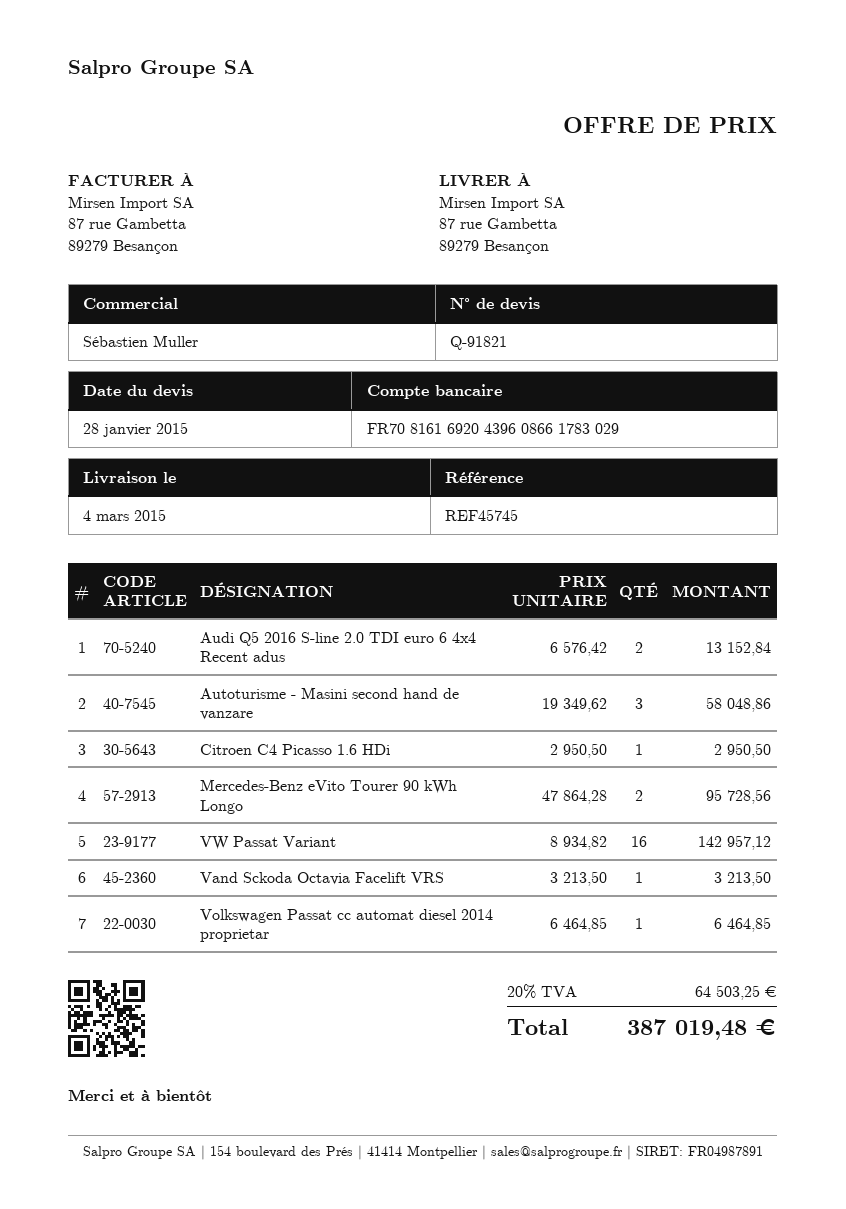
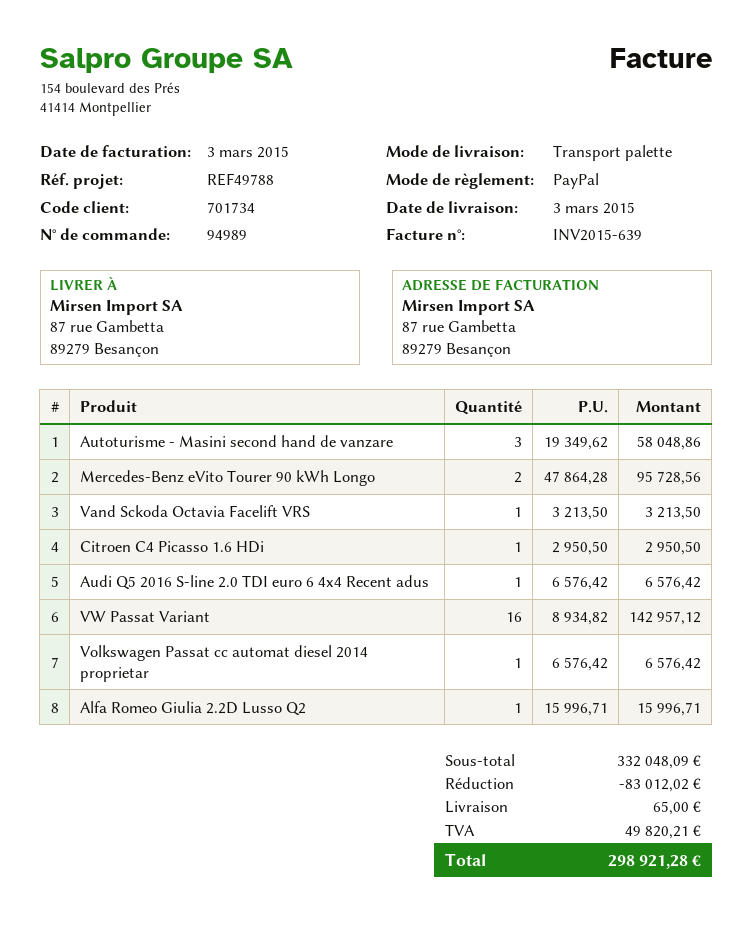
delivery date: 2015-03-04 -> 2015-03-03
reference: REF45745 -> REF49788
Audi Q5 2016 S-line 2.0 TDI euro 6 4x4 Recent adus: 2 x 6576.42 = 13152.84 -> 1 x 6576.42 = 6576.42
Volkswagen Passat cc automat diesel 2014 proprietar: 1 x 6464.85 = 6464.85 -> 1 x 6576.42 = 6576.42
Alfa Romeo Giulia 2.2D Lusso Q2: none -> 1 x 15996.71 = 15996.71
discount: none -> 83012.02
shipping: none -> 65.00
tax: 64503.25 -> 49820.21
total: 387019.48 -> 298921.28

